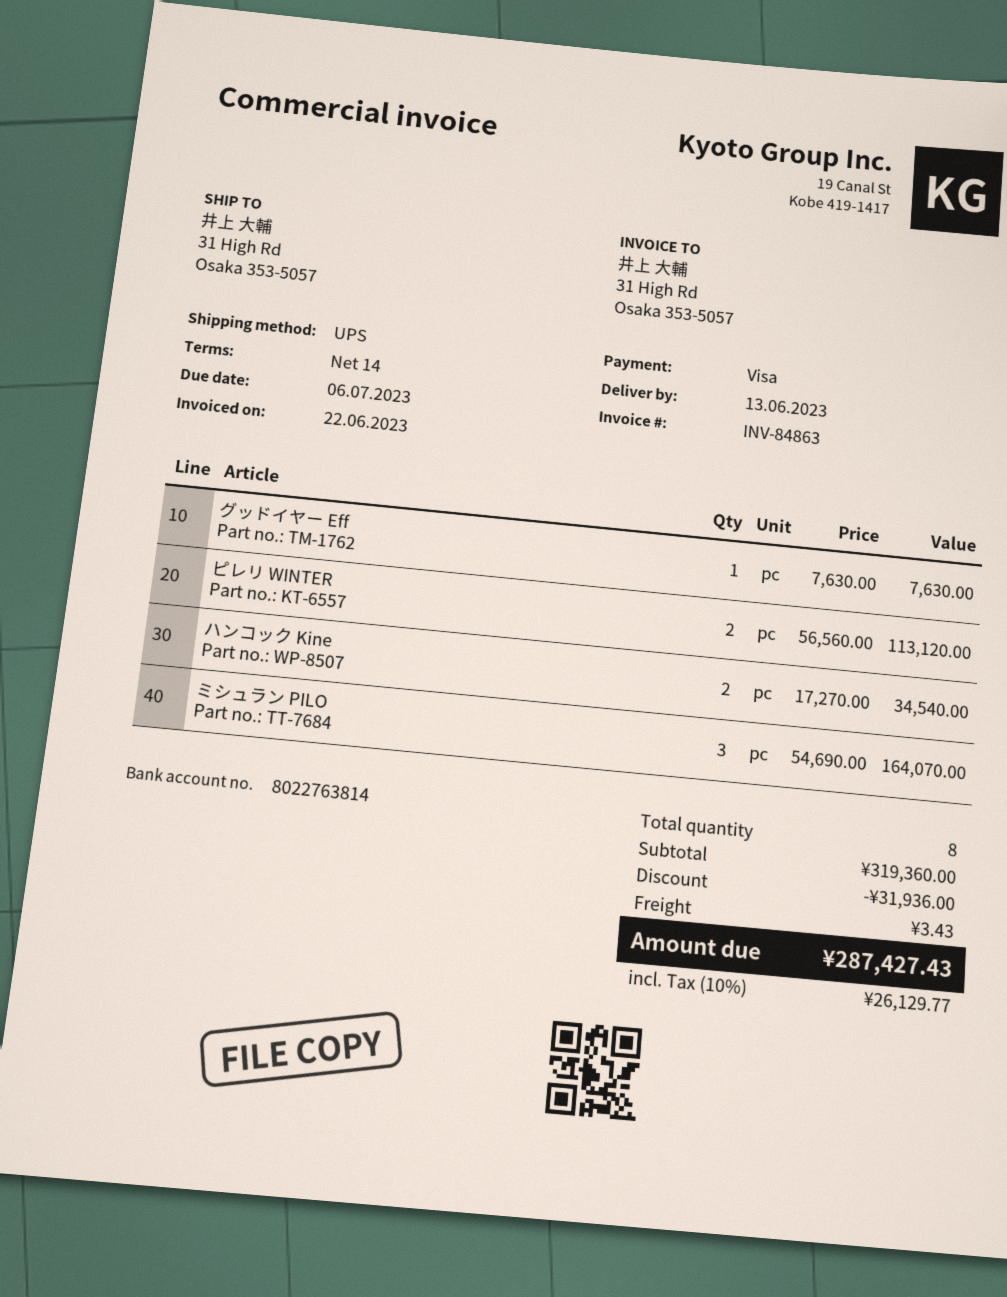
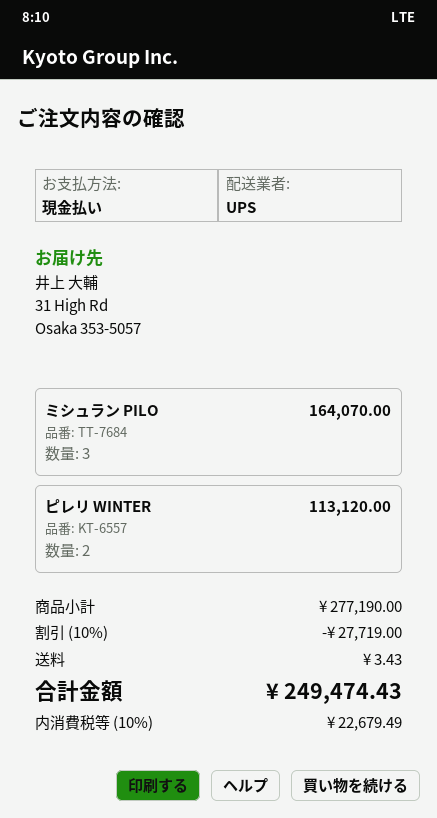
payment method: Visa -> cash
グッドイヤー Eff: 1 for 7630.00 -> none
ハンコック Kine: 2 for 34540.00 -> none
subtotal: 319360.00 -> 277190.00
discount: 31936.00 -> 27719.00
tax: 10% = 26129.77 -> 10% = 22679.49
total: 287427.43 -> 249474.43

